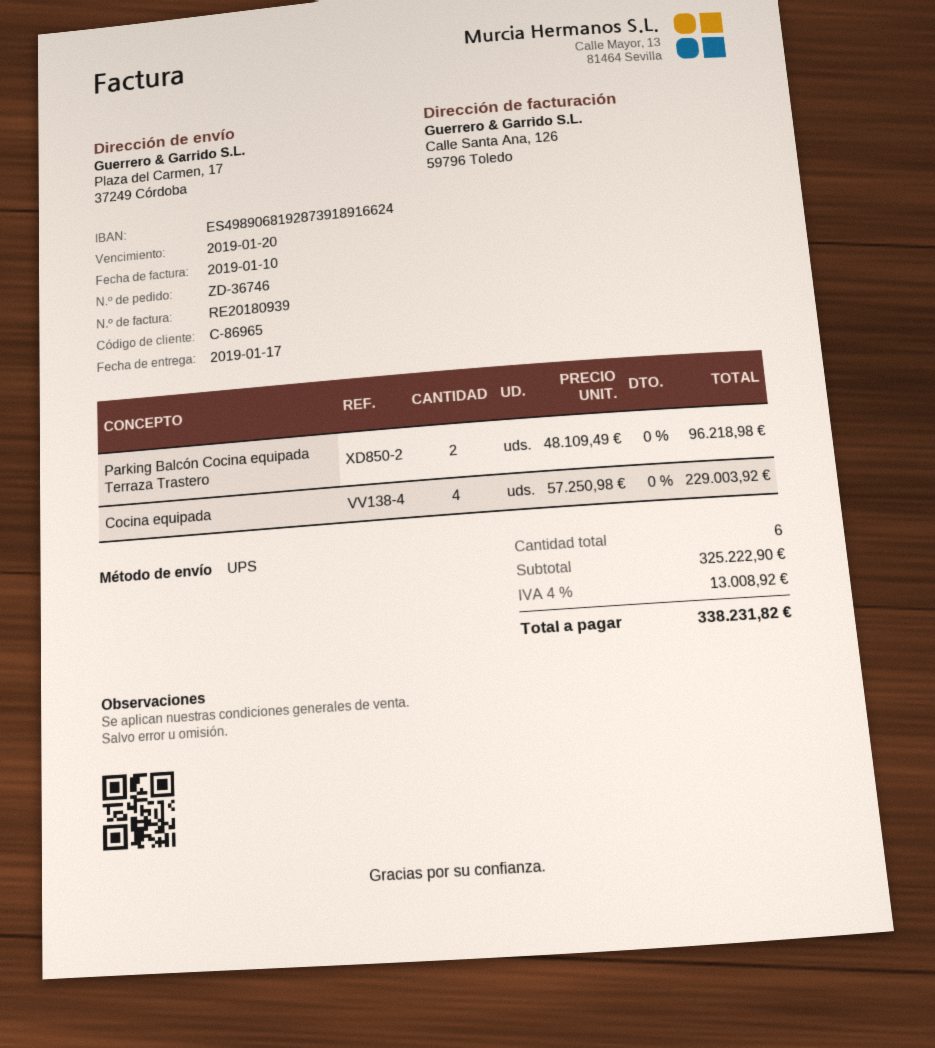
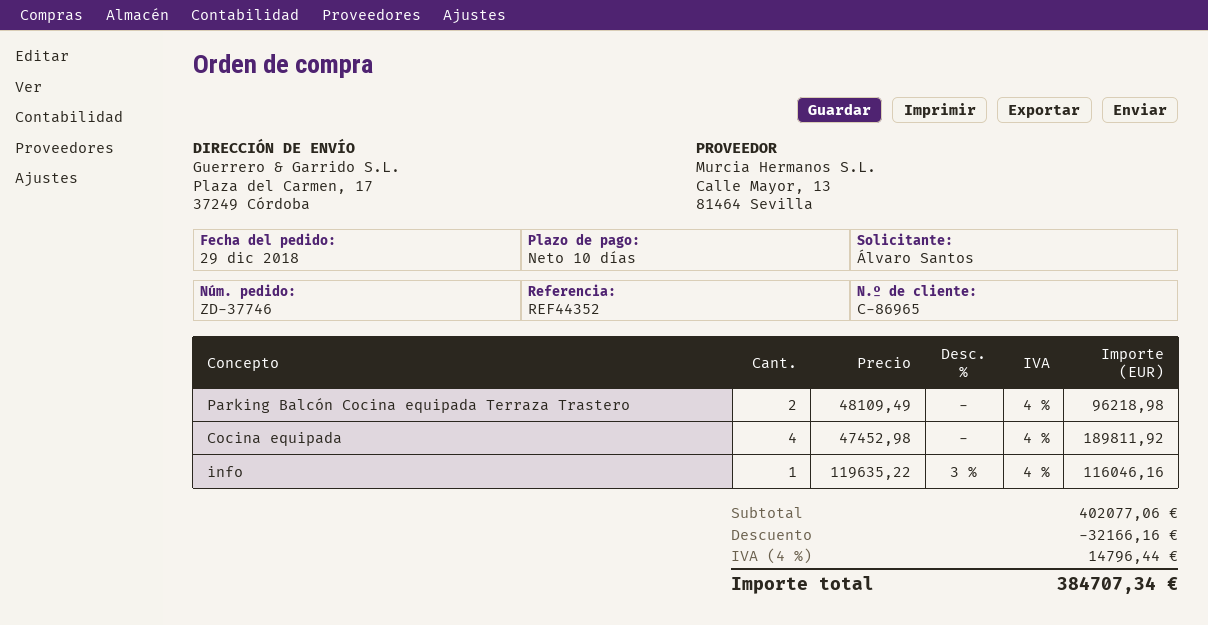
order number: ZD-36746 -> ZD-37746
Cocina equipada: 4 x 57250.98 = 229003.92 -> 4 x 47452.98 = 189811.92
info: none -> 1 x 119635.22 - 3% = 116046.16
subtotal: 325222.90 -> 402077.06
discount: none -> 32166.16
tax: 4% = 13008.92 -> 4% = 14796.44
total: 338231.82 -> 384707.34

